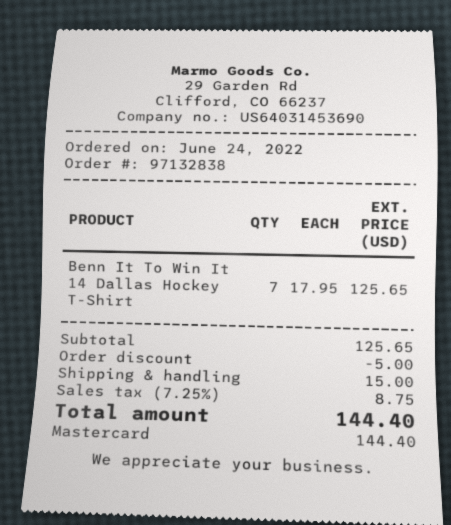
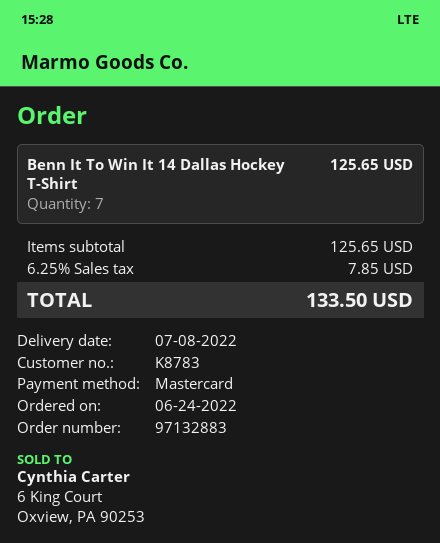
order number: 97132838 -> 97132883
discount: 5.00 -> none
shipping: 15.00 -> none
tax: 7.25% = 8.75 -> 6.25% = 7.85
total: 144.40 -> 133.50

